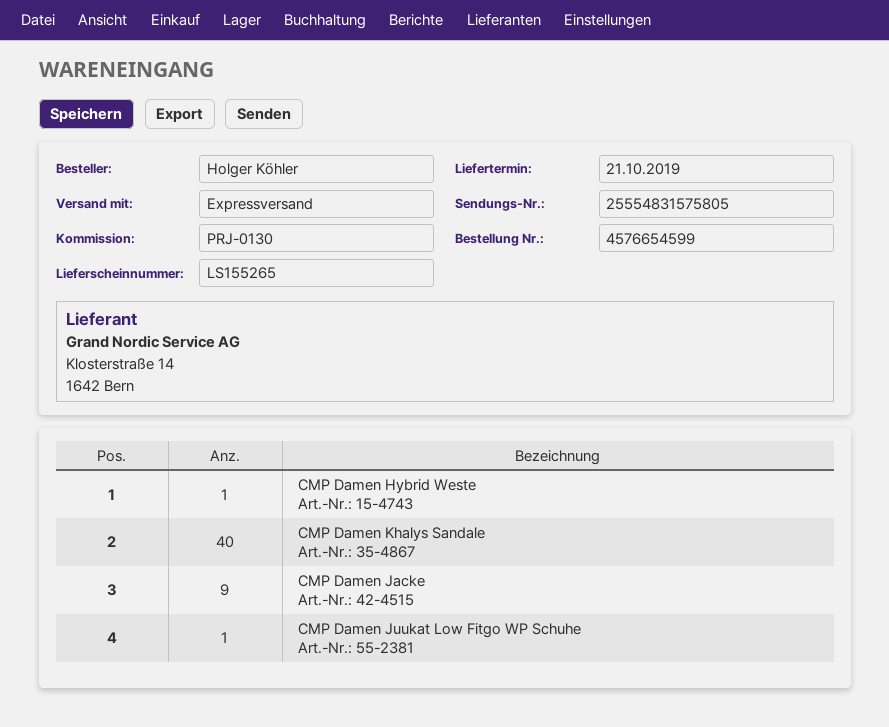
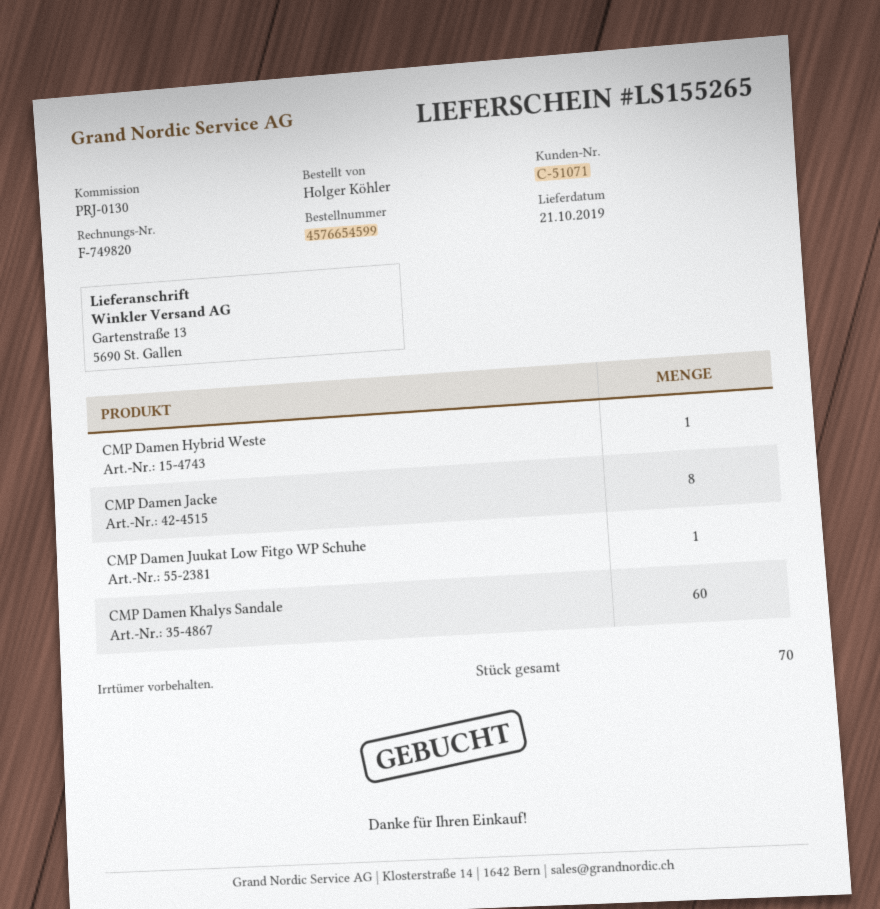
CMP Damen Khalys Sandale: 40 -> 60
CMP Damen Jacke: 9 -> 8

